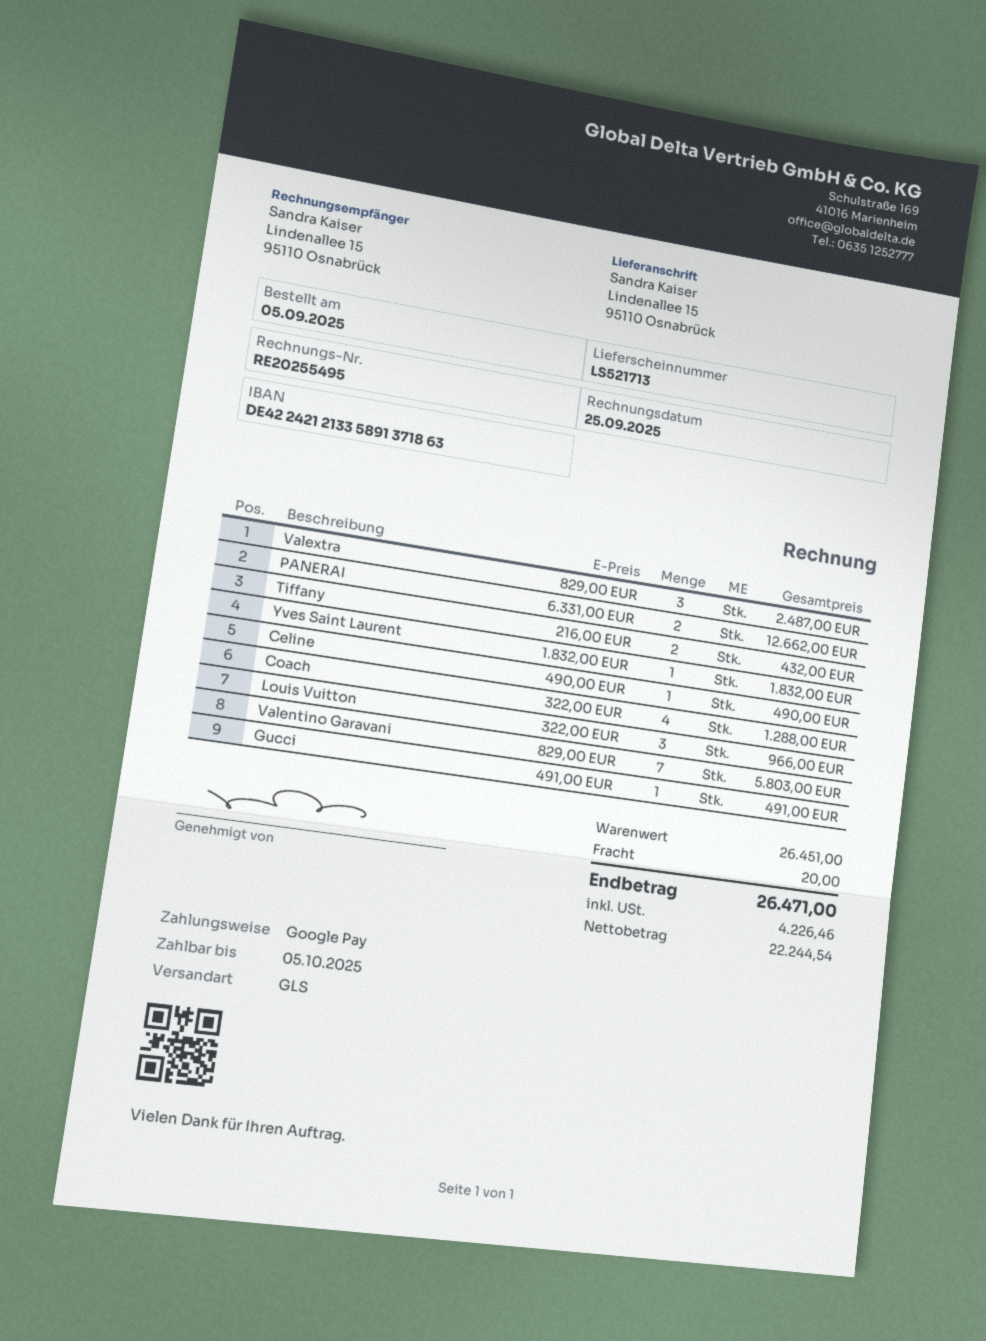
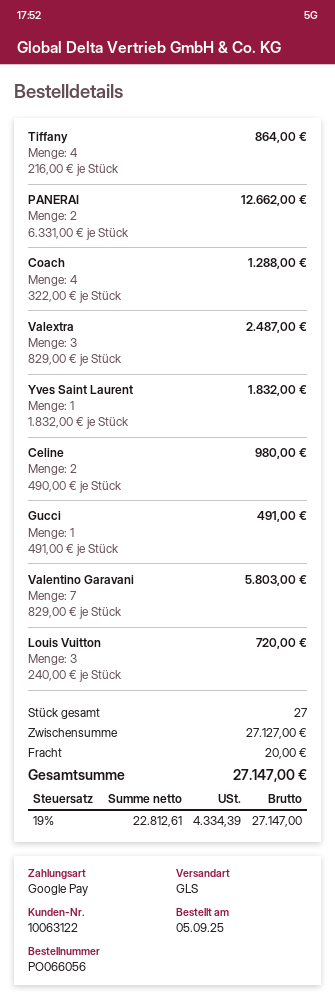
Tiffany: 2 x 216.00 = 432.00 -> 4 x 216.00 = 864.00
Celine: 1 x 490.00 = 490.00 -> 2 x 490.00 = 980.00
Louis Vuitton: 3 x 322.00 = 966.00 -> 3 x 240.00 = 720.00
subtotal: 26451.00 -> 27127.00
net: 22244.54 -> 22812.61
tax: 4226.46 -> 4334.39
total: 26471.00 -> 27147.00

